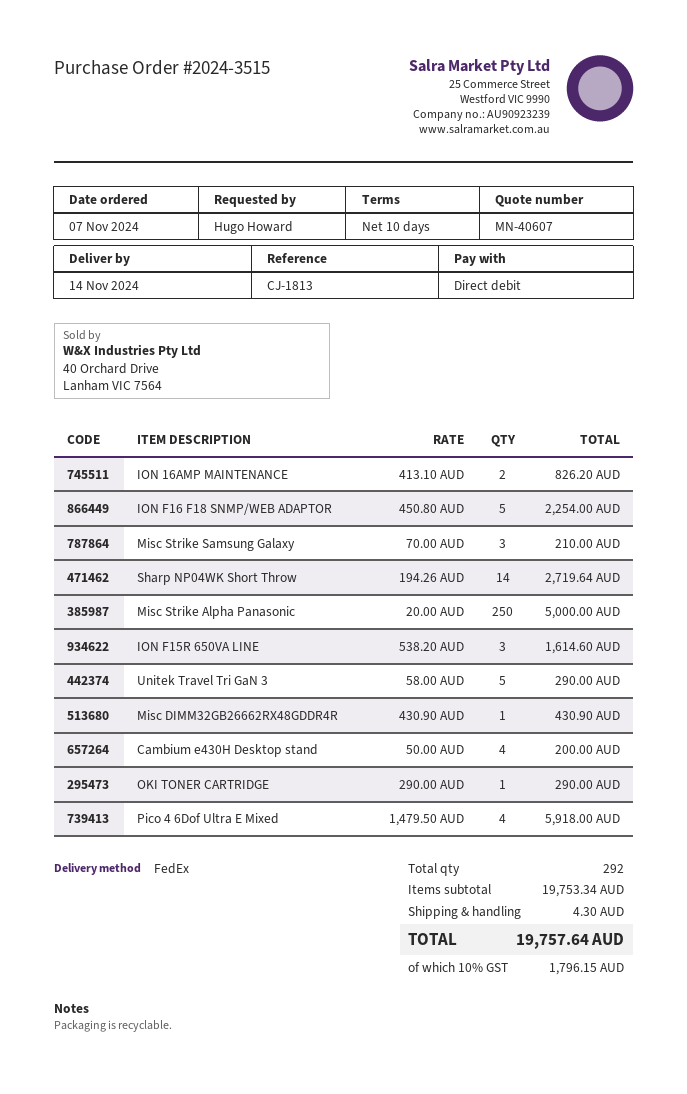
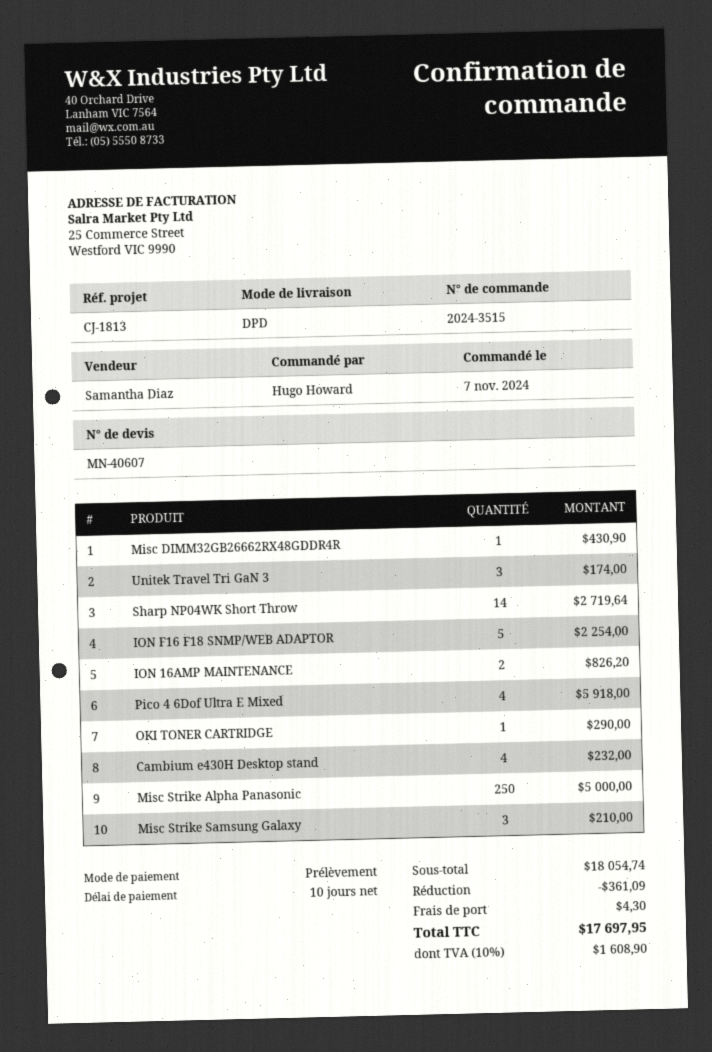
shipping method: FedEx -> DPD
ION F15R 650VA LINE: 3 for 1614.60 -> none
Unitek Travel Tri GaN 3: 5 for 290.00 -> 3 for 174.00
Cambium e430H Desktop stand: 4 for 200.00 -> 4 for 232.00
subtotal: 19753.34 -> 18054.74
discount: none -> 361.09
tax: 10% = 1796.15 -> 10% = 1608.90
total: 19757.64 -> 17697.95

